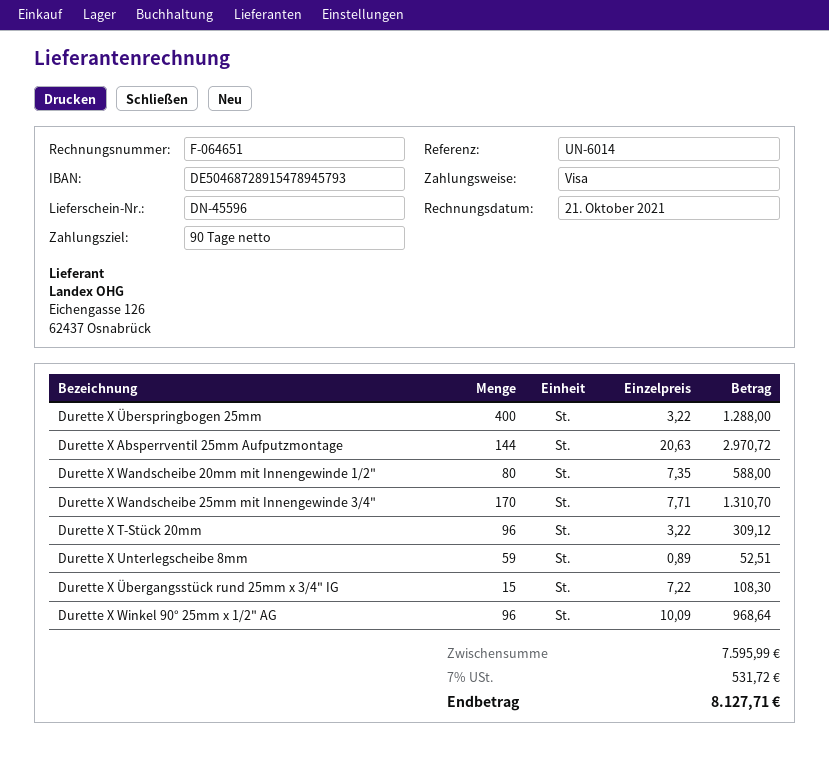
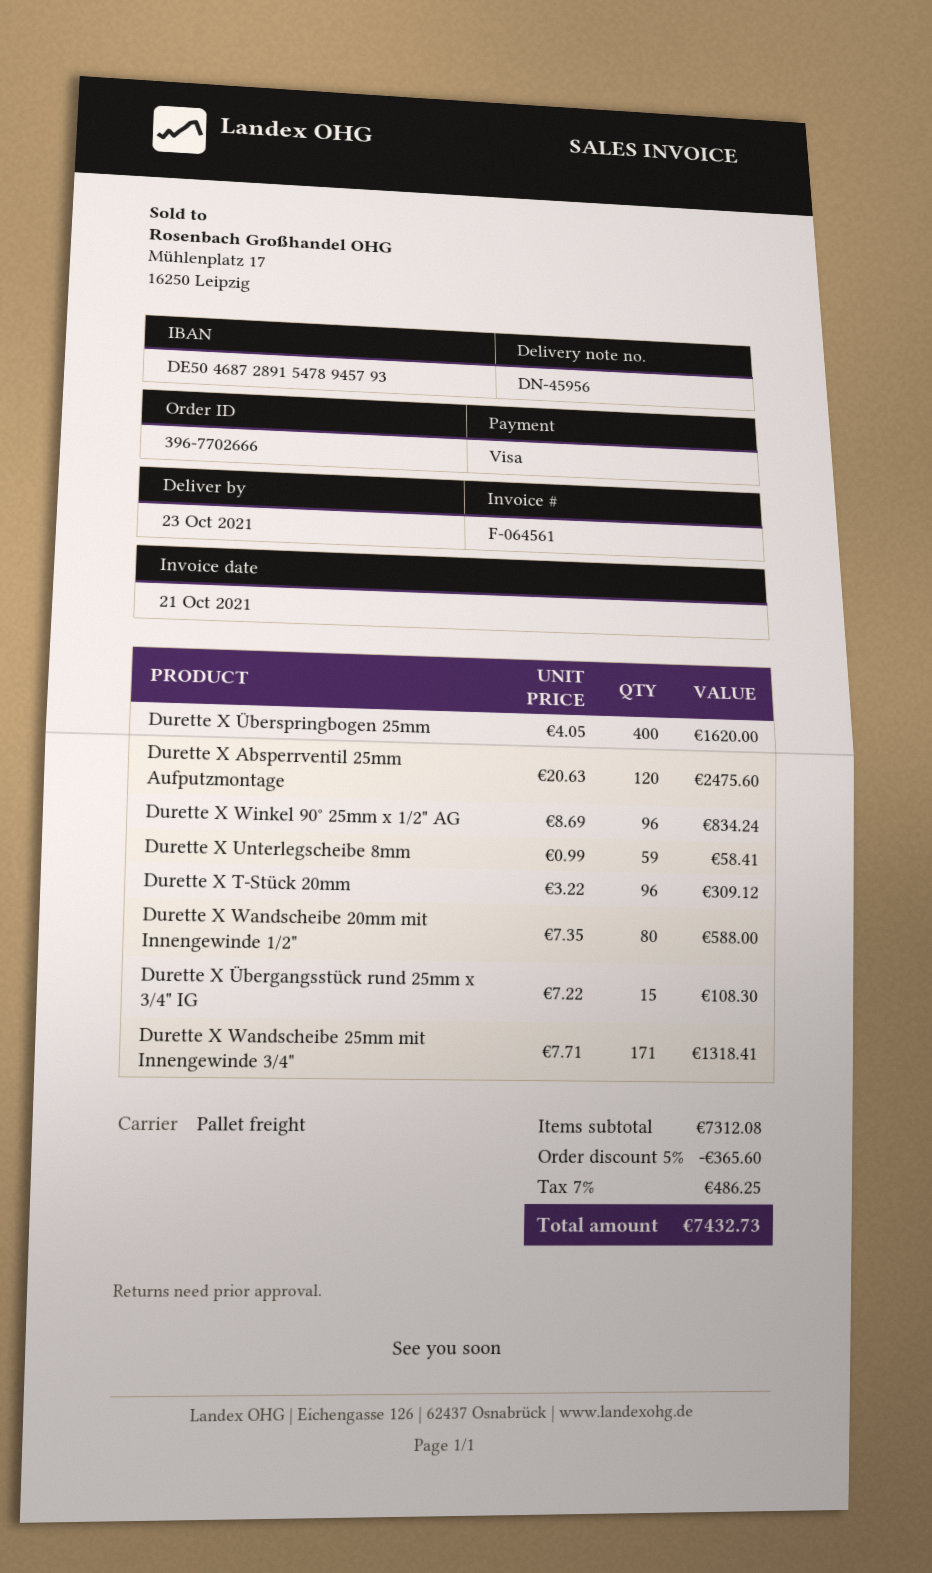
delivery note number: DN-45596 -> DN-45956
invoice number: F-064651 -> F-064561
Durette X Überspringbogen 25mm: 400 x 3.22 = 1288.00 -> 400 x 4.05 = 1620.00
Durette X Absperrventil 25mm Aufputzmontage: 144 x 20.63 = 2970.72 -> 120 x 20.63 = 2475.60
Durette X Wandscheibe 25mm mit Innengewinde 3/4": 170 x 7.71 = 1310.70 -> 171 x 7.71 = 1318.41
Durette X Unterlegscheibe 8mm: 59 x 0.89 = 52.51 -> 59 x 0.99 = 58.41
Durette X Winkel 90° 25mm x 1/2" AG: 96 x 10.09 = 968.64 -> 96 x 8.69 = 834.24
subtotal: 7595.99 -> 7312.08
discount: none -> 5% = 365.60
tax: 7% = 531.72 -> 7% = 486.25
total: 8127.71 -> 7432.73

